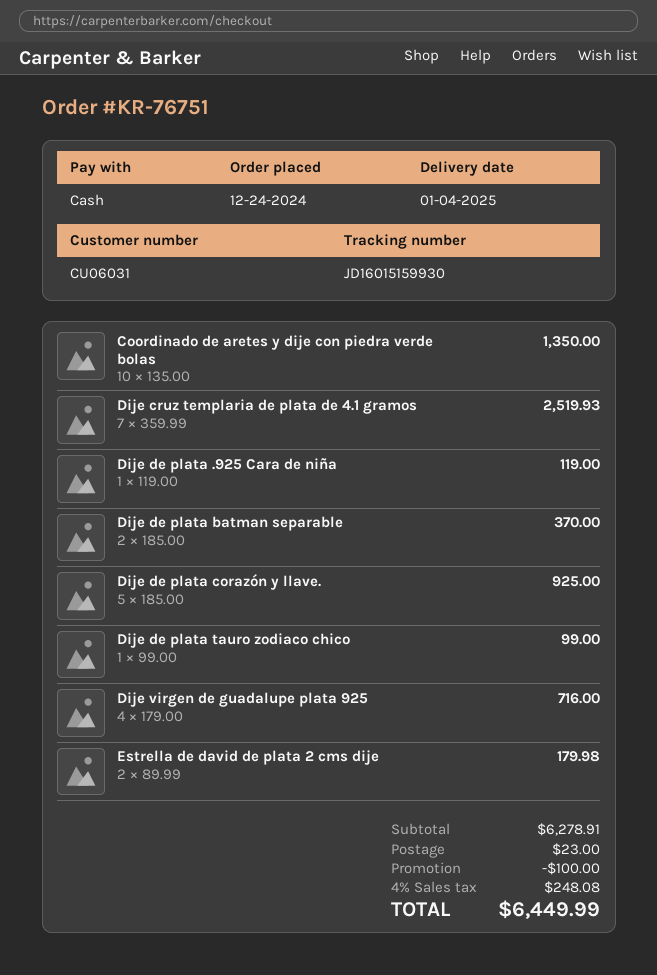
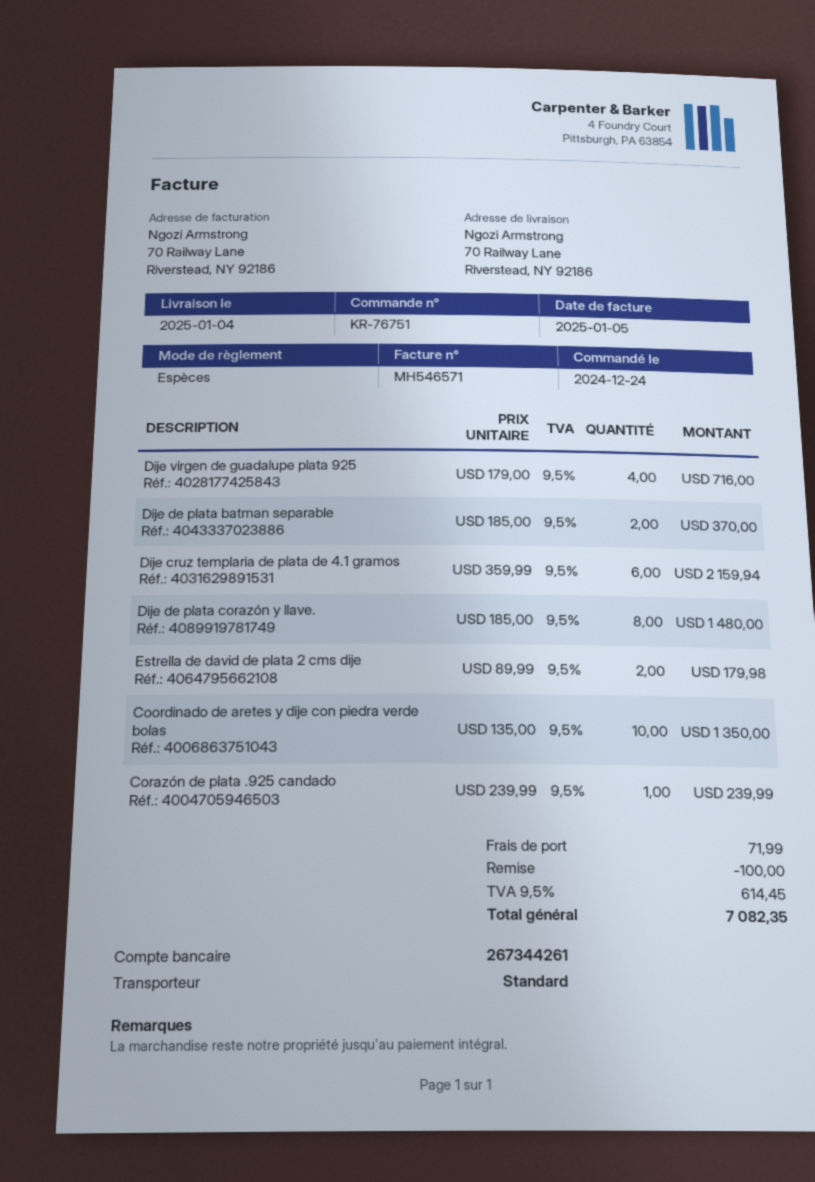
Dije cruz templaria de plata de 4.1 gramos: 7 x 359.99 = 2519.93 -> 6 x 359.99 = 2159.94
Dije de plata .925 Cara de niña: 1 x 119.00 = 119.00 -> none
Dije de plata corazón y llave.: 5 x 185.00 = 925.00 -> 8 x 185.00 = 1480.00
Dije de plata tauro zodiaco chico: 1 x 99.00 = 99.00 -> none
Corazón de plata .925 candado: none -> 1 x 239.99 = 239.99
shipping: 23.00 -> 71.99
tax: 4% = 248.08 -> 9.5% = 614.45
total: 6449.99 -> 7082.35

